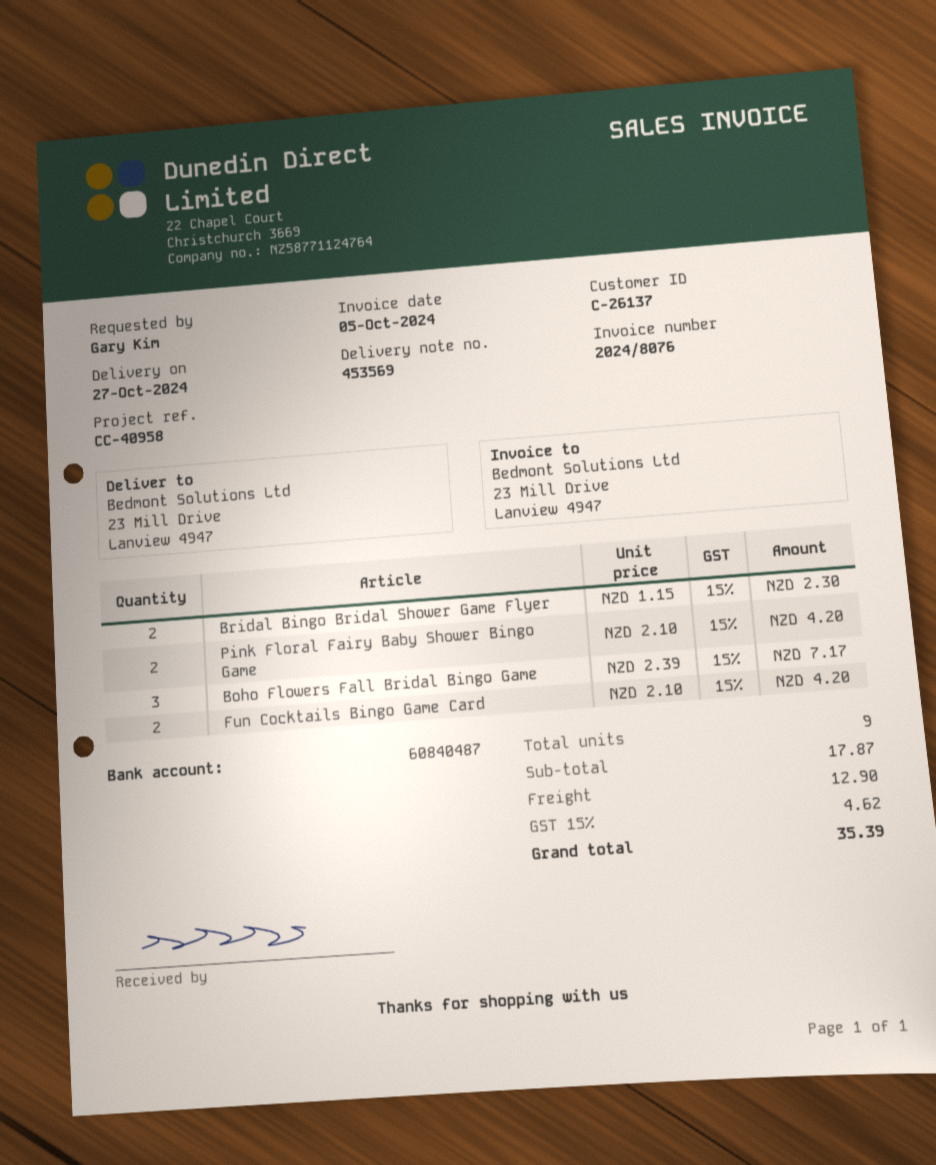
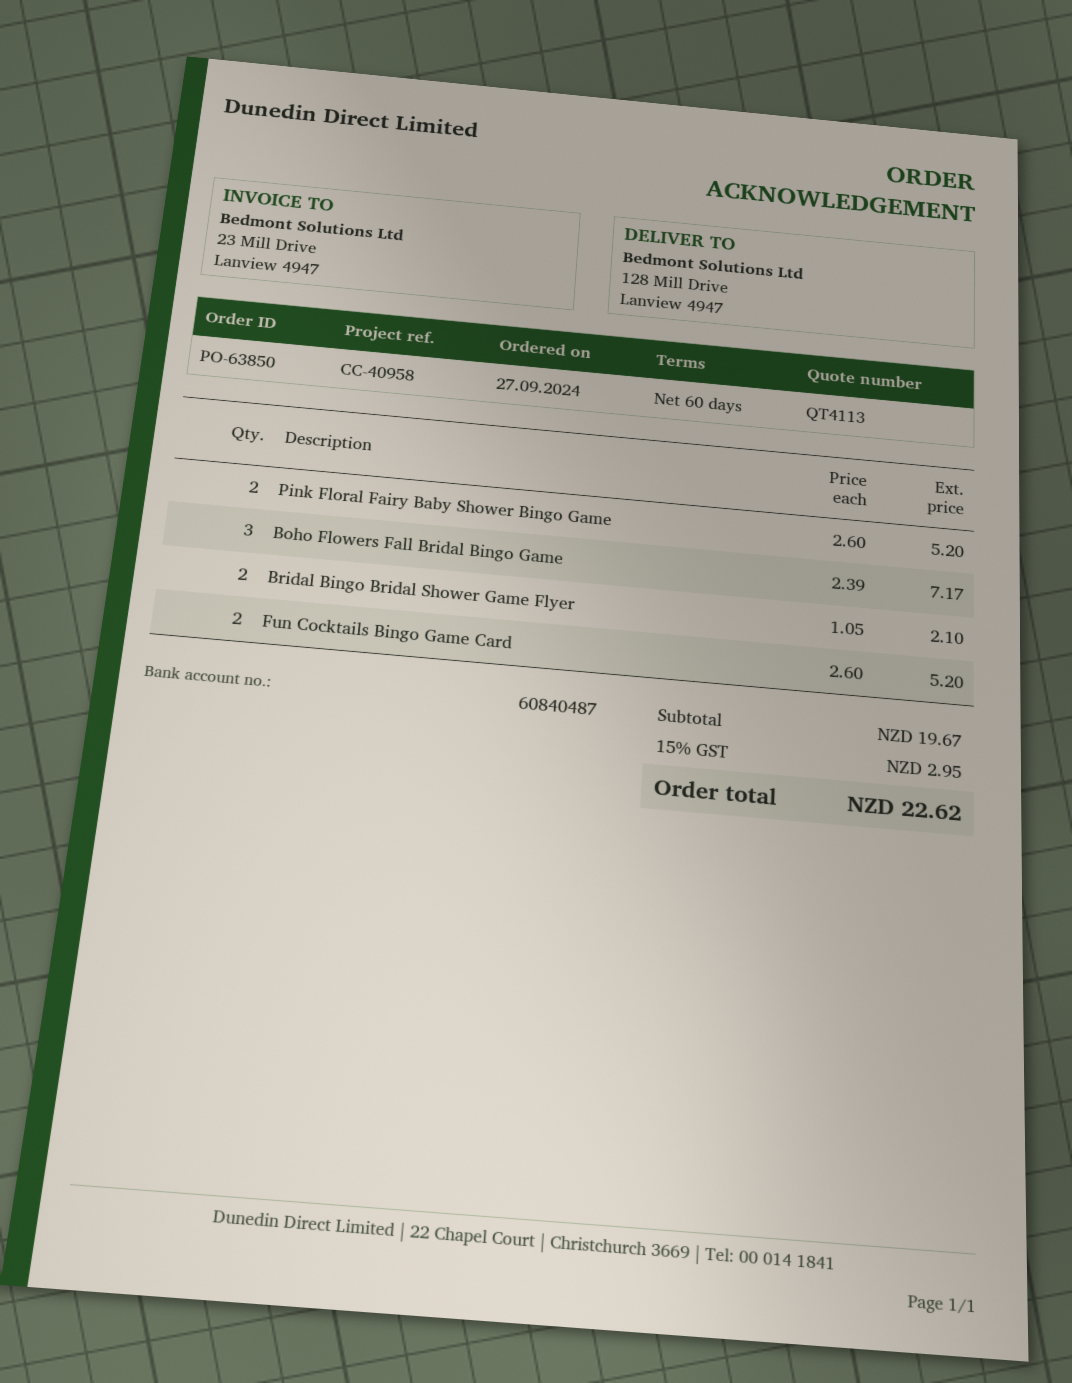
ship to: 23 Mill Drive, Lanview 4947 -> 128 Mill Drive, Lanview 4947
Bridal Bingo Bridal Shower Game Flyer: 2 x 1.15 = 2.30 -> 2 x 1.05 = 2.10
Pink Floral Fairy Baby Shower Bingo Game: 2 x 2.10 = 4.20 -> 2 x 2.60 = 5.20
Fun Cocktails Bingo Game Card: 2 x 2.10 = 4.20 -> 2 x 2.60 = 5.20
subtotal: 17.87 -> 19.67
shipping: 12.90 -> none
tax: 15% = 4.62 -> 15% = 2.95
total: 35.39 -> 22.62

